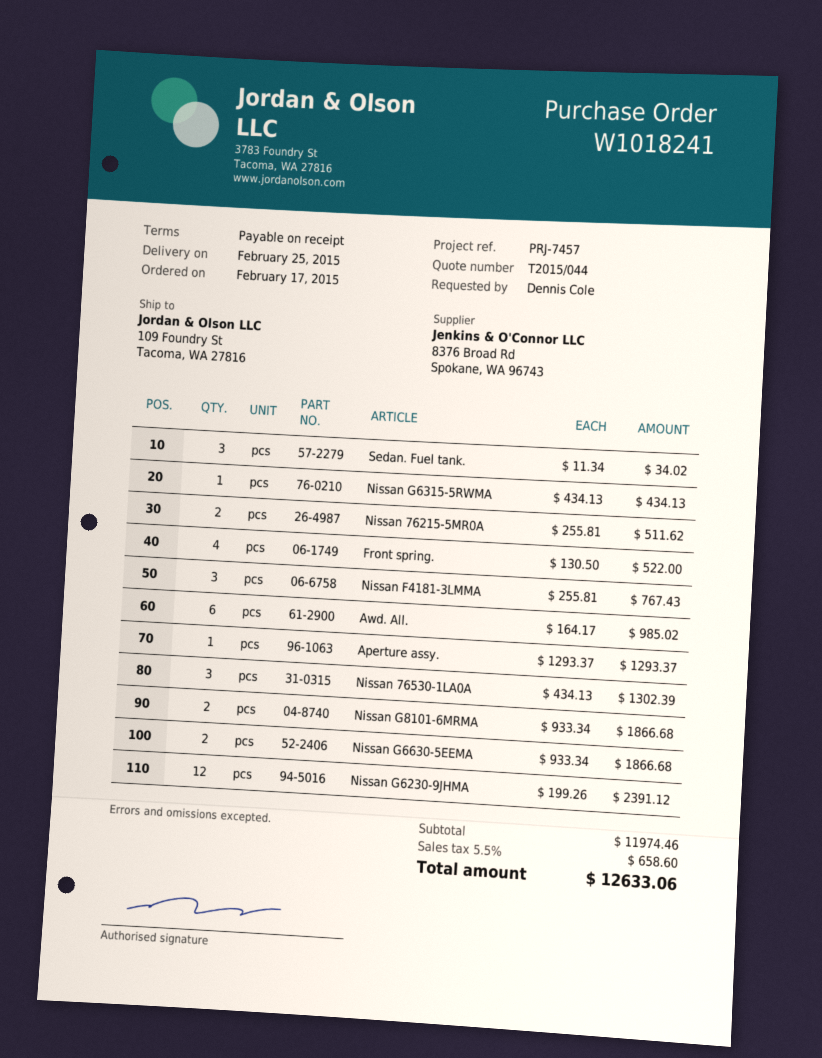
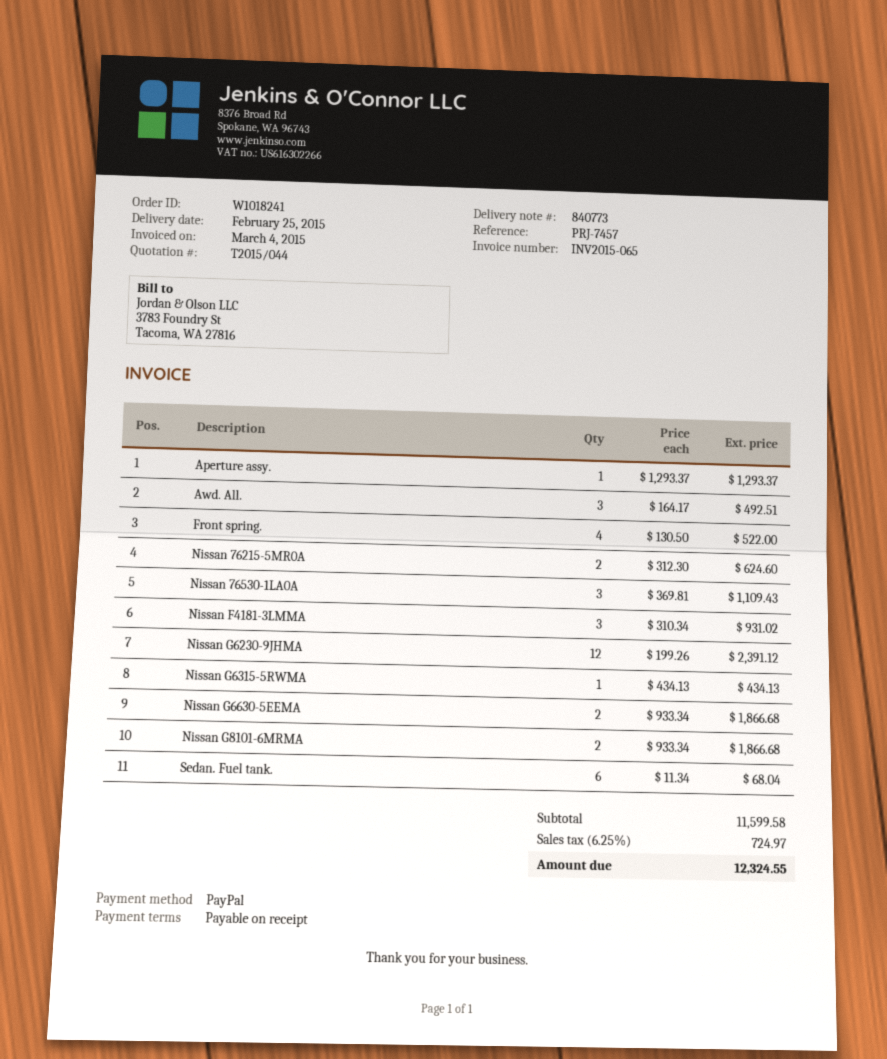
Sedan. Fuel tank.: 3 x 11.34 = 34.02 -> 6 x 11.34 = 68.04
Nissan 76215-5MR0A: 2 x 255.81 = 511.62 -> 2 x 312.30 = 624.60
Nissan F4181-3LMMA: 3 x 255.81 = 767.43 -> 3 x 310.34 = 931.02
Awd. All.: 6 x 164.17 = 985.02 -> 3 x 164.17 = 492.51
Nissan 76530-1LA0A: 3 x 434.13 = 1302.39 -> 3 x 369.81 = 1109.43
subtotal: 11974.46 -> 11599.58
tax: 5.5% = 658.60 -> 6.25% = 724.97
total: 12633.06 -> 12324.55

